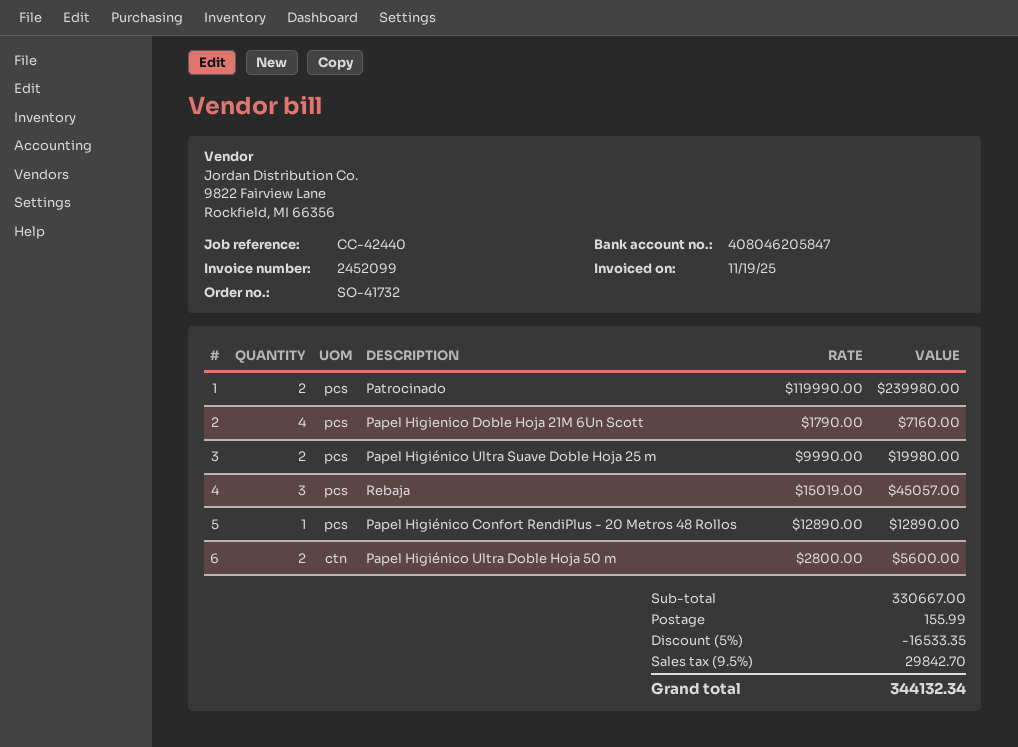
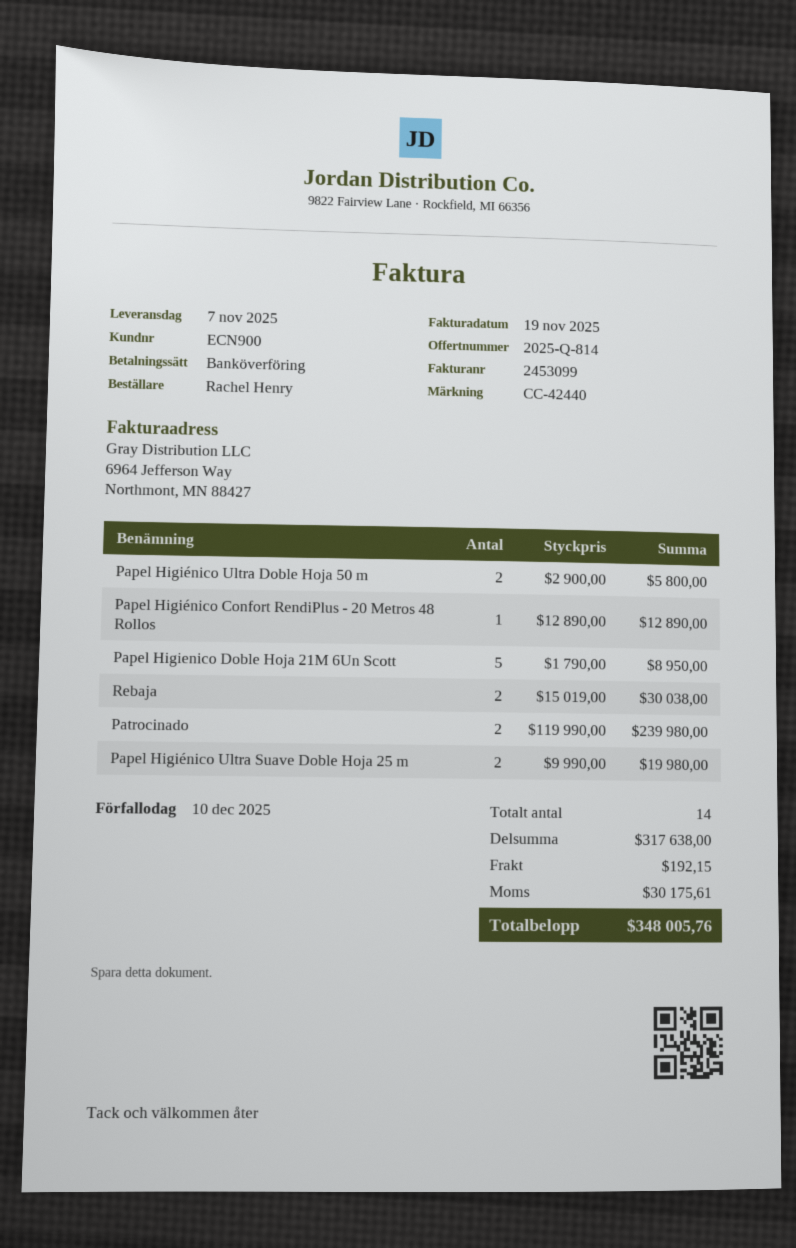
invoice number: 2452099 -> 2453099
Papel Higienico Doble Hoja 21M 6Un Scott: 4 x 1790.00 = 7160.00 -> 5 x 1790.00 = 8950.00
Rebaja: 3 x 15019.00 = 45057.00 -> 2 x 15019.00 = 30038.00
Papel Higiénico Ultra Doble Hoja 50 m: 2 x 2800.00 = 5600.00 -> 2 x 2900.00 = 5800.00
subtotal: 330667.00 -> 317638.00
discount: 5% = 16533.35 -> none
shipping: 155.99 -> 192.15
tax: 29842.70 -> 30175.61
total: 344132.34 -> 348005.76

